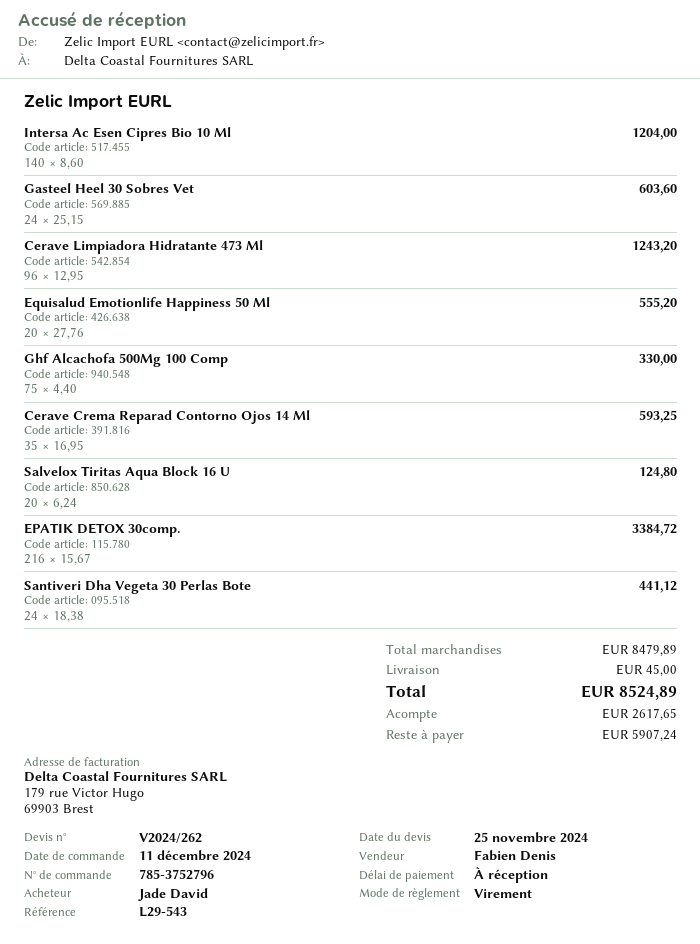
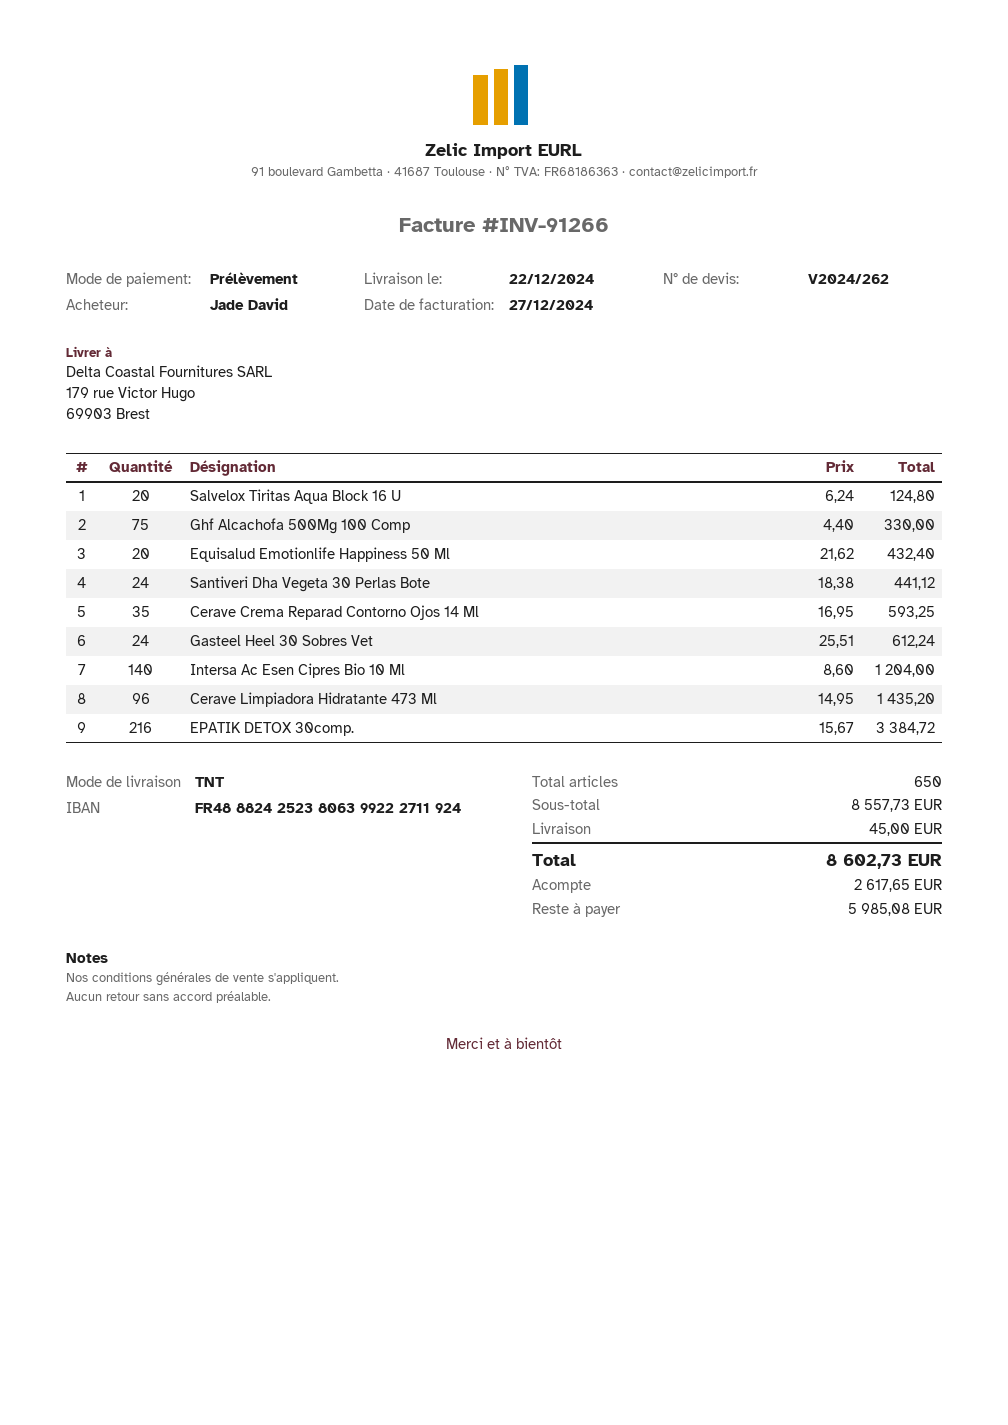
payment method: bank transfer -> direct debit
Gasteel Heel 30 Sobres Vet: 24 x 25.15 = 603.60 -> 24 x 25.51 = 612.24
Cerave Limpiadora Hidratante 473 Ml: 96 x 12.95 = 1243.20 -> 96 x 14.95 = 1435.20
Equisalud Emotionlife Happiness 50 Ml: 20 x 27.76 = 555.20 -> 20 x 21.62 = 432.40
subtotal: 8479.89 -> 8557.73
total: 8524.89 -> 8602.73
balance: 5907.24 -> 5985.08

